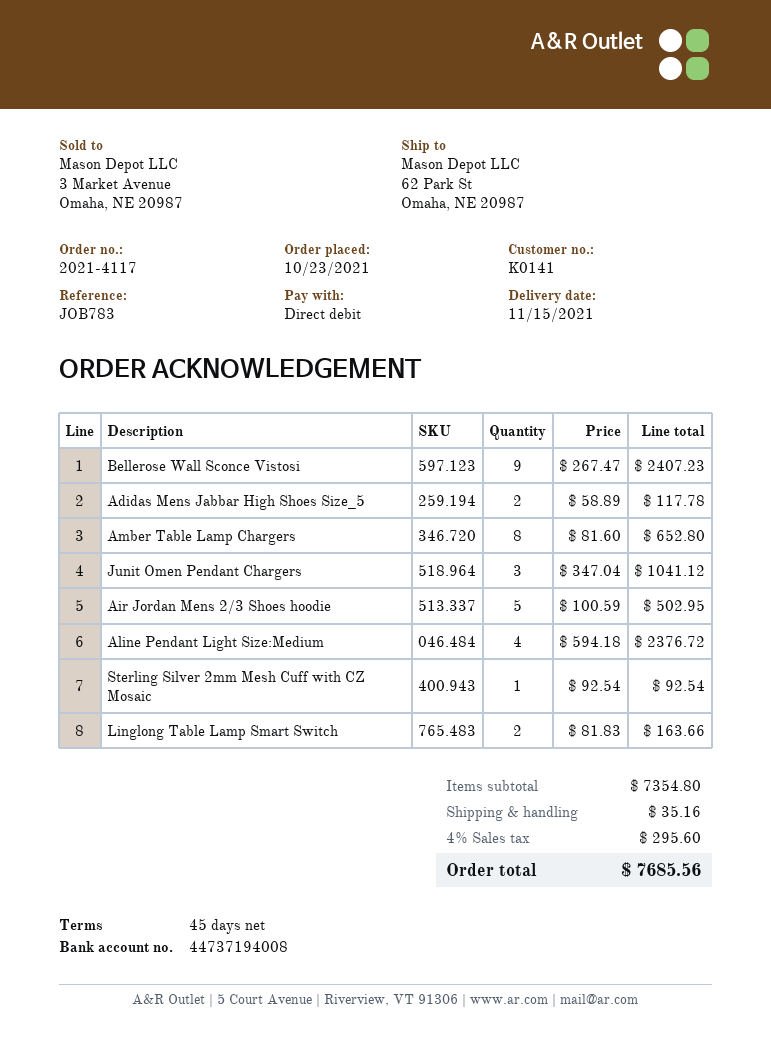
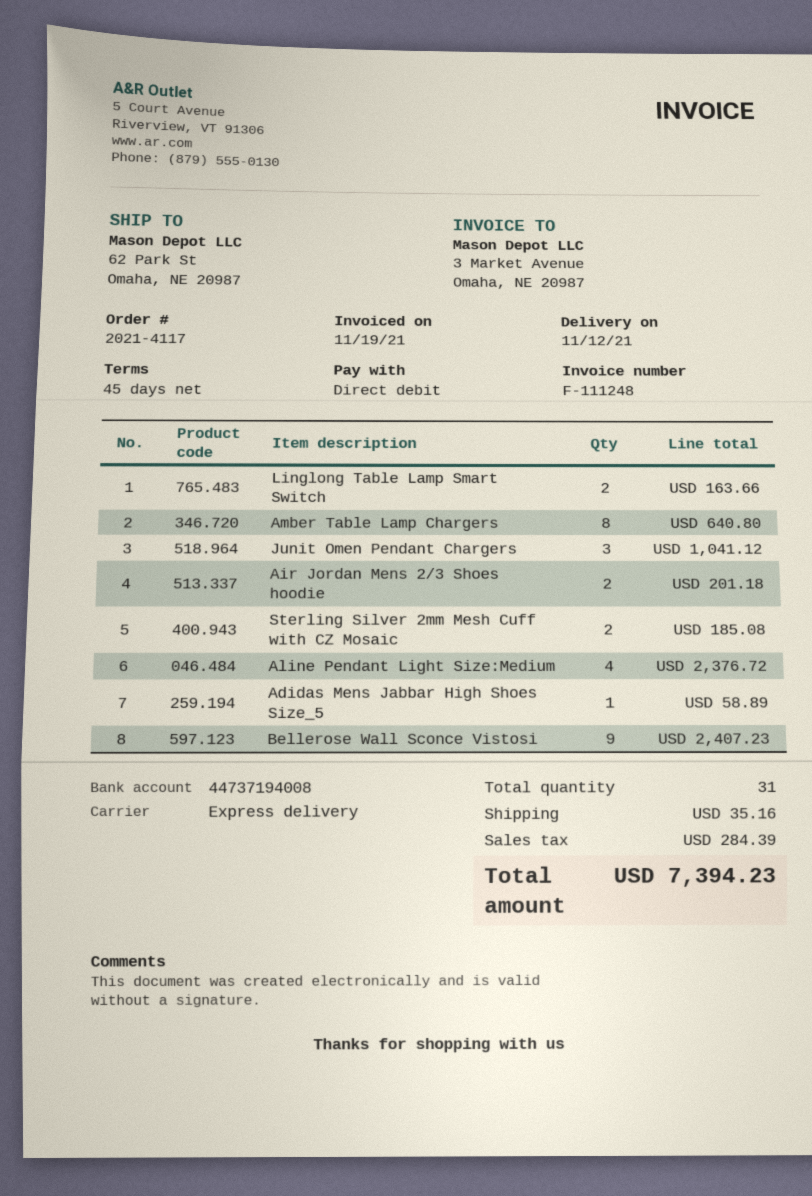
delivery date: 2021-11-15 -> 2021-11-12
Adidas Mens Jabbar High Shoes Size_5: 2 for 117.78 -> 1 for 58.89
Amber Table Lamp Chargers: 8 for 652.80 -> 8 for 640.80
Air Jordan Mens 2/3 Shoes hoodie: 5 for 502.95 -> 2 for 201.18
Sterling Silver 2mm Mesh Cuff with CZ Mosaic: 1 for 92.54 -> 2 for 185.08
tax: 295.60 -> 284.39
total: 7685.56 -> 7394.23

